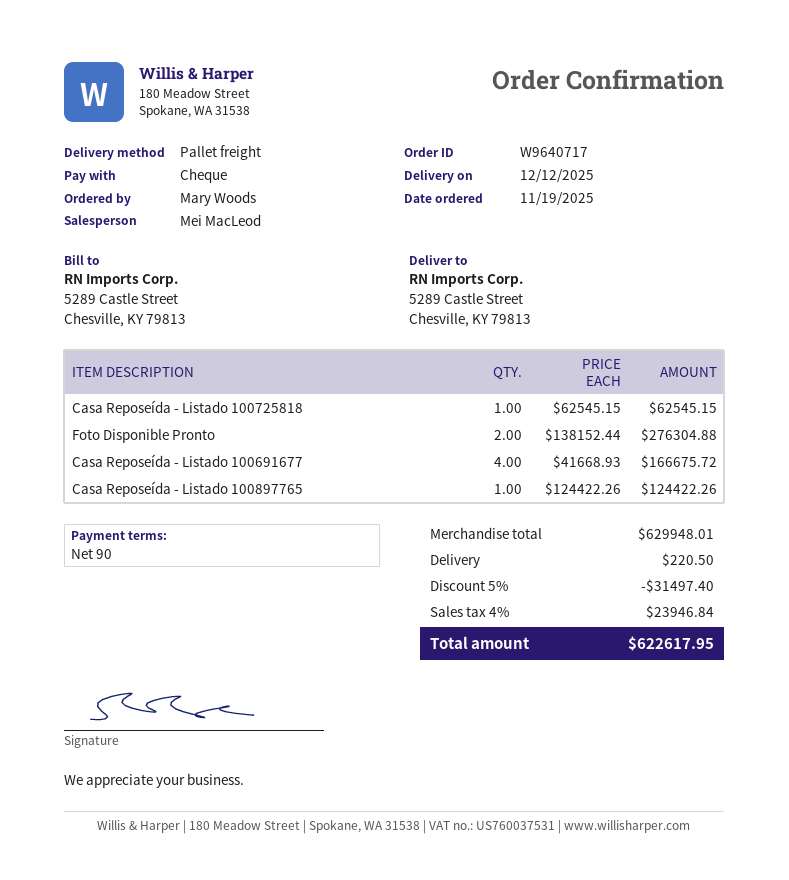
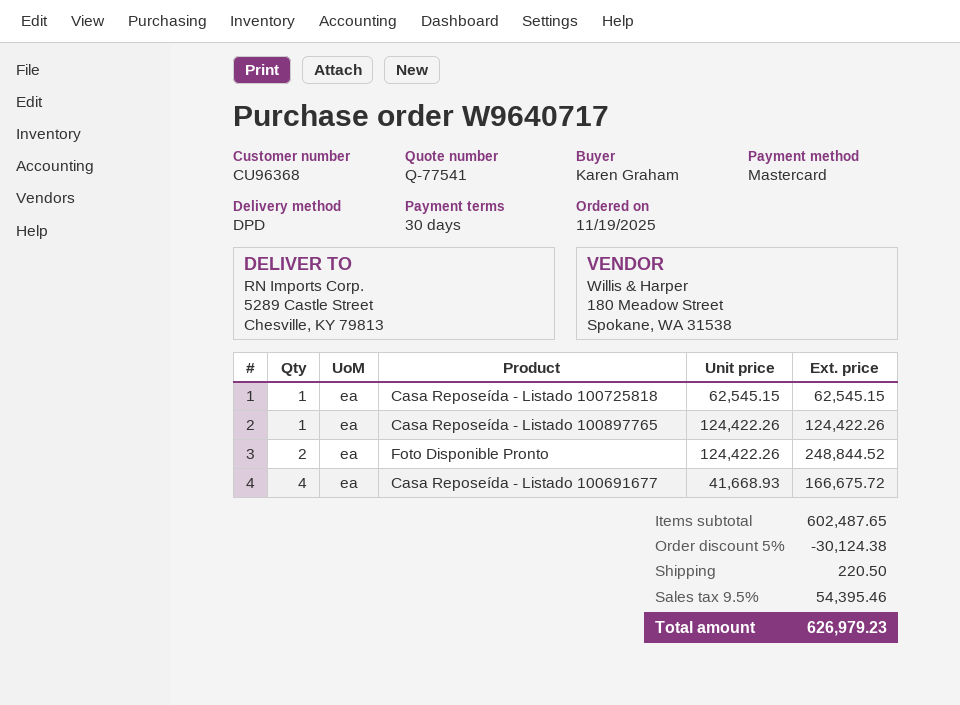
payment terms: 90 days -> 30 days
ordered by: Mary Woods -> Karen Graham
payment method: cheque -> Mastercard
shipping method: pallet freight -> DPD
Foto Disponible Pronto: 2 x 138152.44 = 276304.88 -> 2 x 124422.26 = 248844.52
subtotal: 629948.01 -> 602487.65
discount: 5% = 31497.40 -> 5% = 30124.38
tax: 4% = 23946.84 -> 9.5% = 54395.46
total: 622617.95 -> 626979.23

